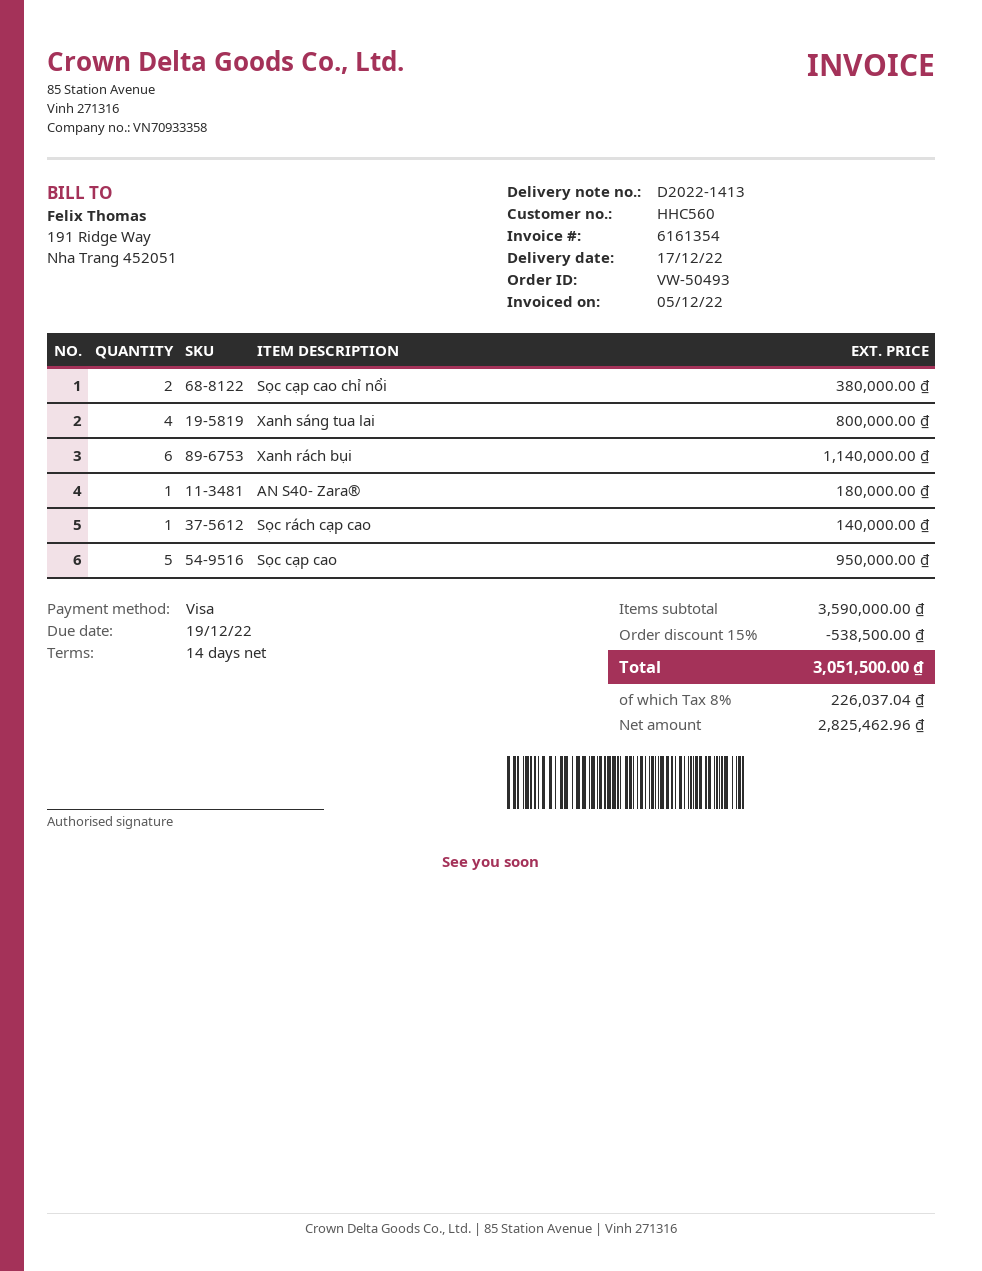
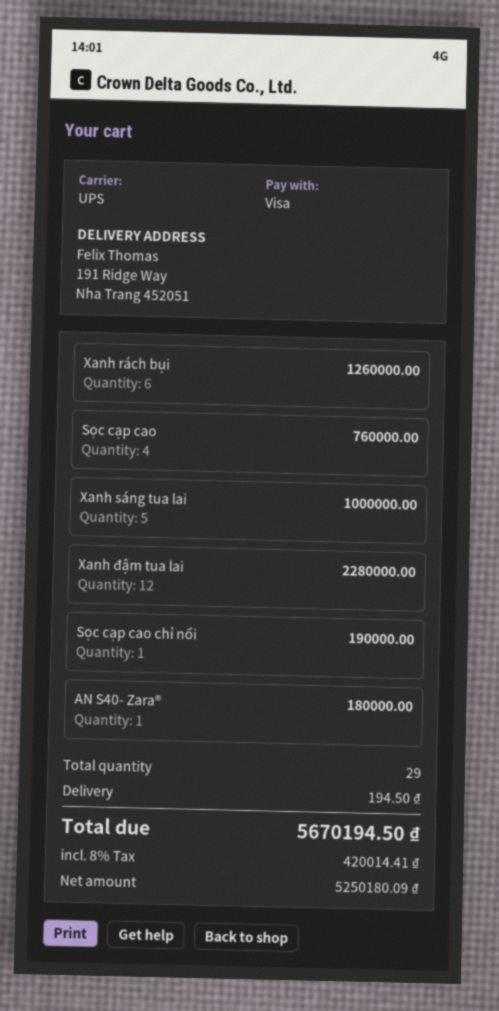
Sọc cạp cao chỉ nổi: 2 for 380000.00 -> 1 for 190000.00
Xanh sáng tua lai: 4 for 800000.00 -> 5 for 1000000.00
Xanh rách bụi: 6 for 1140000.00 -> 6 for 1260000.00
Sọc rách cạp cao: 1 for 140000.00 -> none
Sọc cạp cao: 5 for 950000.00 -> 4 for 760000.00
Xanh đậm tua lai: none -> 12 for 2280000.00
discount: 15% = 538500.00 -> none
shipping: none -> 194.50
net: 2825462.96 -> 5250180.09
tax: 8% = 226037.04 -> 8% = 420014.41
total: 3051500.00 -> 5670194.50

